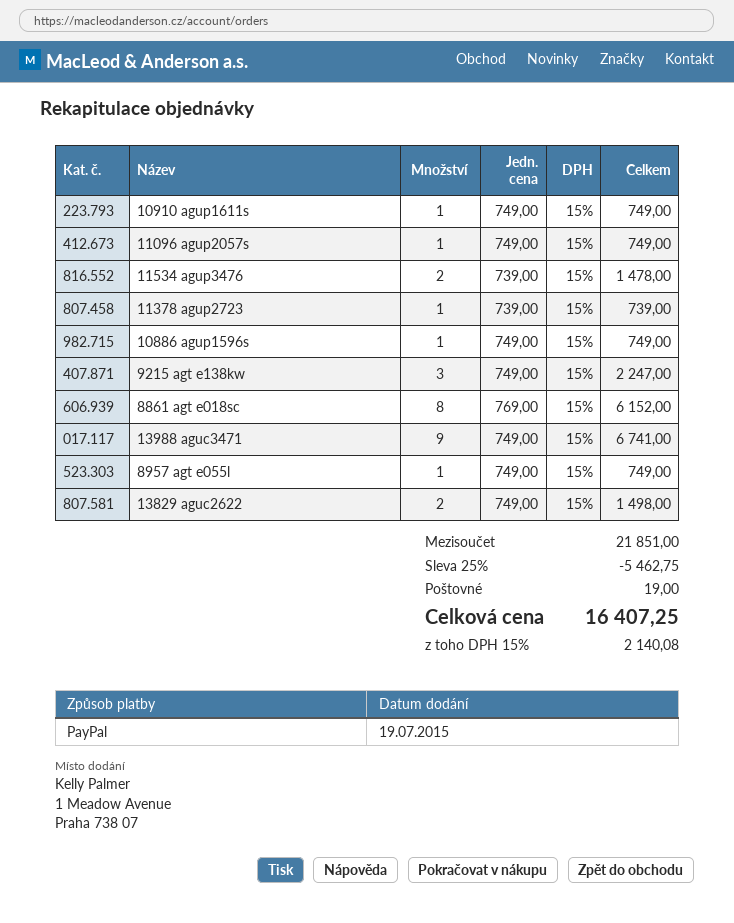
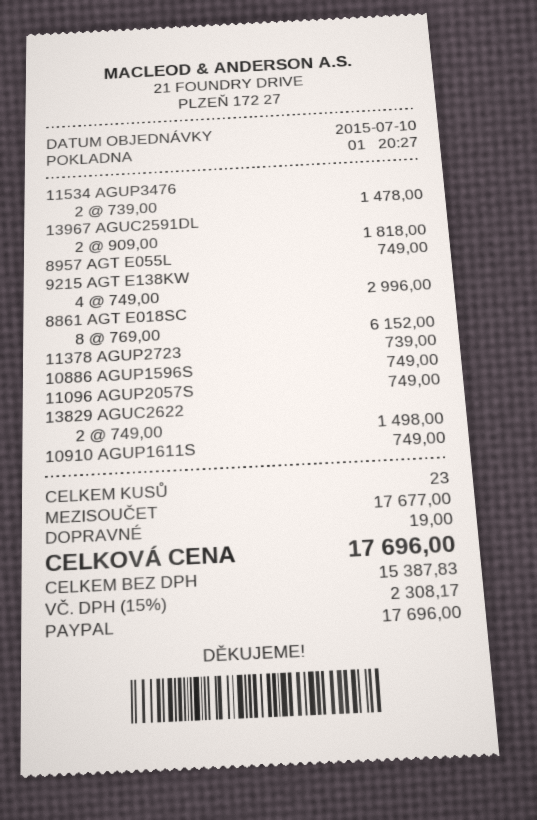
9215 agt e138kw: 3 x 749.00 = 2247.00 -> 4 x 749.00 = 2996.00
13988 aguc3471: 9 x 749.00 = 6741.00 -> none
13967 AGUC2591DL: none -> 2 x 909.00 = 1818.00
subtotal: 21851.00 -> 17677.00
discount: 25% = 5462.75 -> none
tax: 15% = 2140.08 -> 15% = 2308.17
total: 16407.25 -> 17696.00

